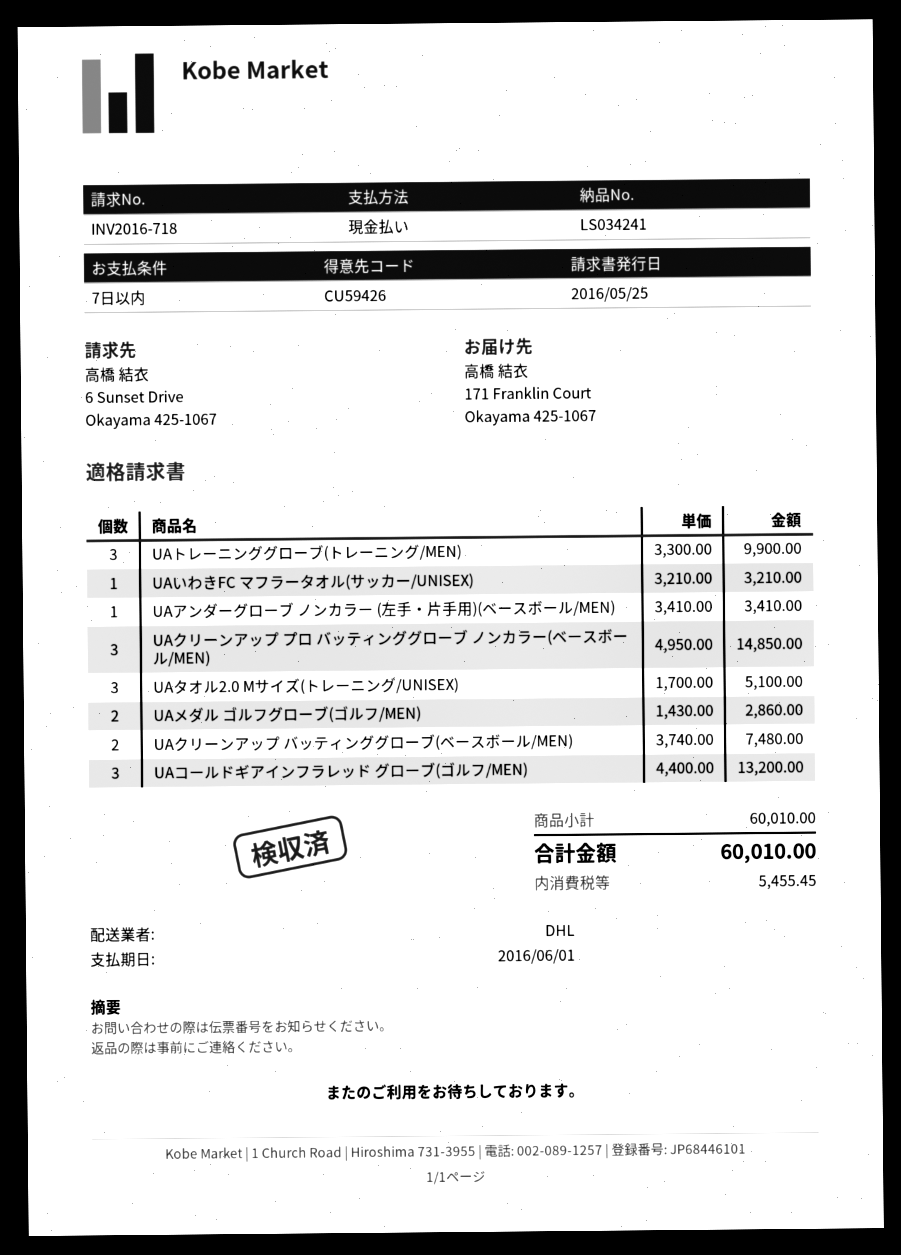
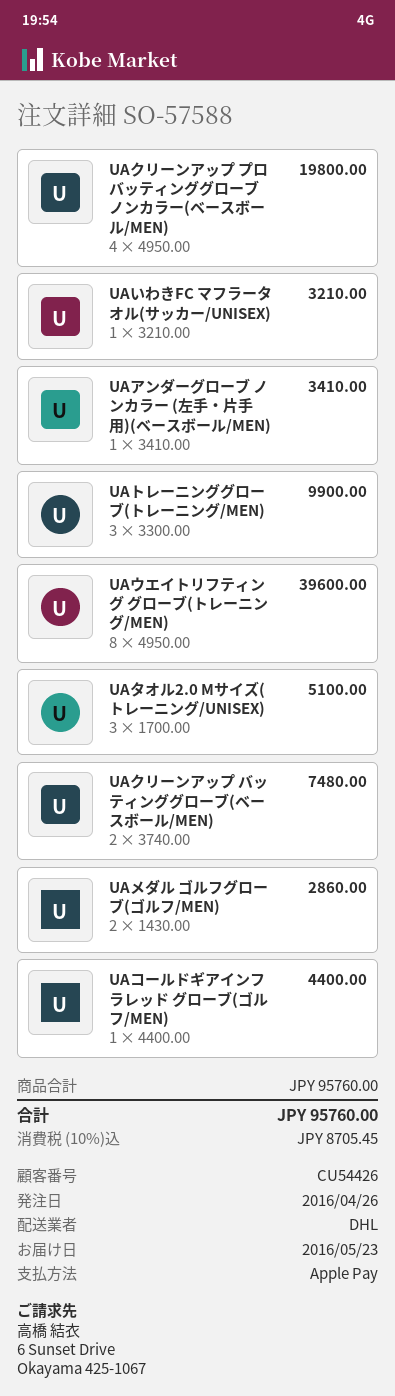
customer number: CU59426 -> CU54426
payment method: cash -> Apple Pay
UAクリーンアップ プロ バッティンググローブ ノンカラー(ベースボール/MEN): 3 x 4950.00 = 14850.00 -> 4 x 4950.00 = 19800.00
UAコールドギアインフラレッド グローブ(ゴルフ/MEN): 3 x 4400.00 = 13200.00 -> 1 x 4400.00 = 4400.00
UAウエイトリフティング グローブ(トレーニング/MEN): none -> 8 x 4950.00 = 39600.00
subtotal: 60010.00 -> 95760.00
tax: 5455.45 -> 8705.45
total: 60010.00 -> 95760.00

